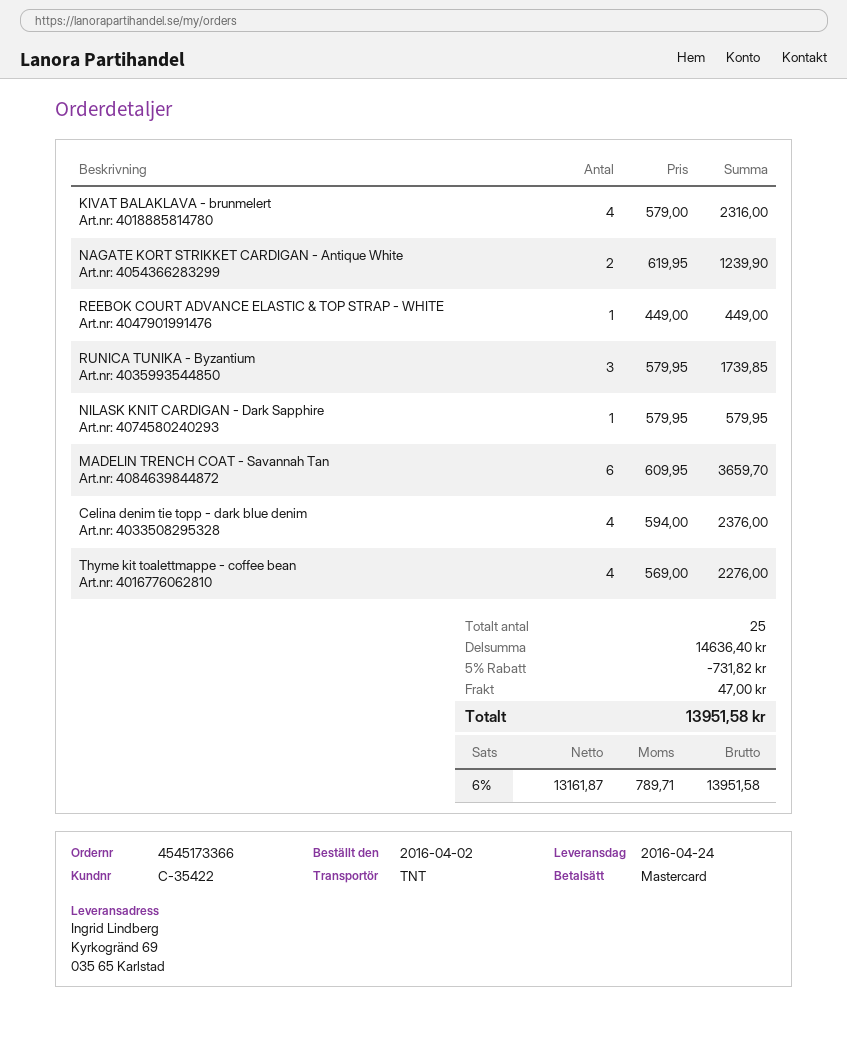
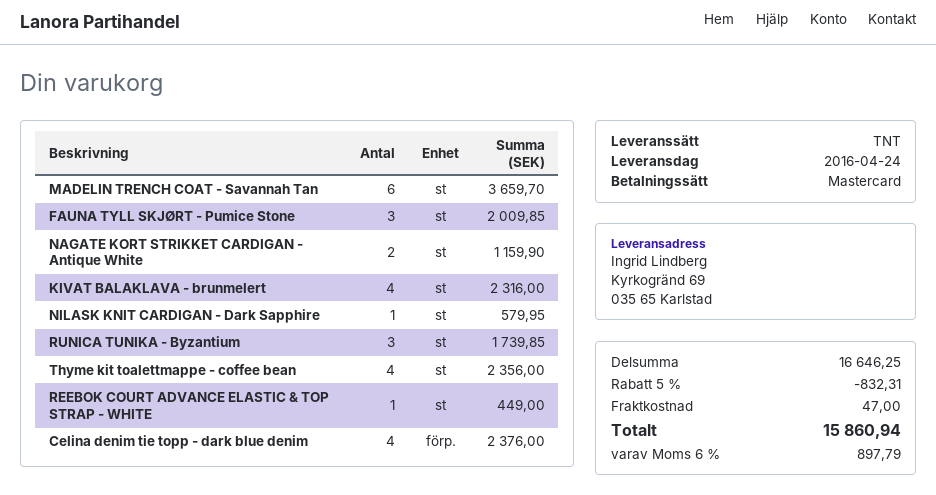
NAGATE KORT STRIKKET CARDIGAN - Antique White: 2 for 1239.90 -> 2 for 1159.90
Thyme kit toalettmappe - coffee bean: 4 for 2276.00 -> 4 for 2356.00
FAUNA TYLL SKJØRT - Pumice Stone: none -> 3 for 2009.85
subtotal: 14636.40 -> 16646.25
discount: 5% = 731.82 -> 5% = 832.31
tax: 6% = 789.71 -> 6% = 897.79
total: 13951.58 -> 15860.94

